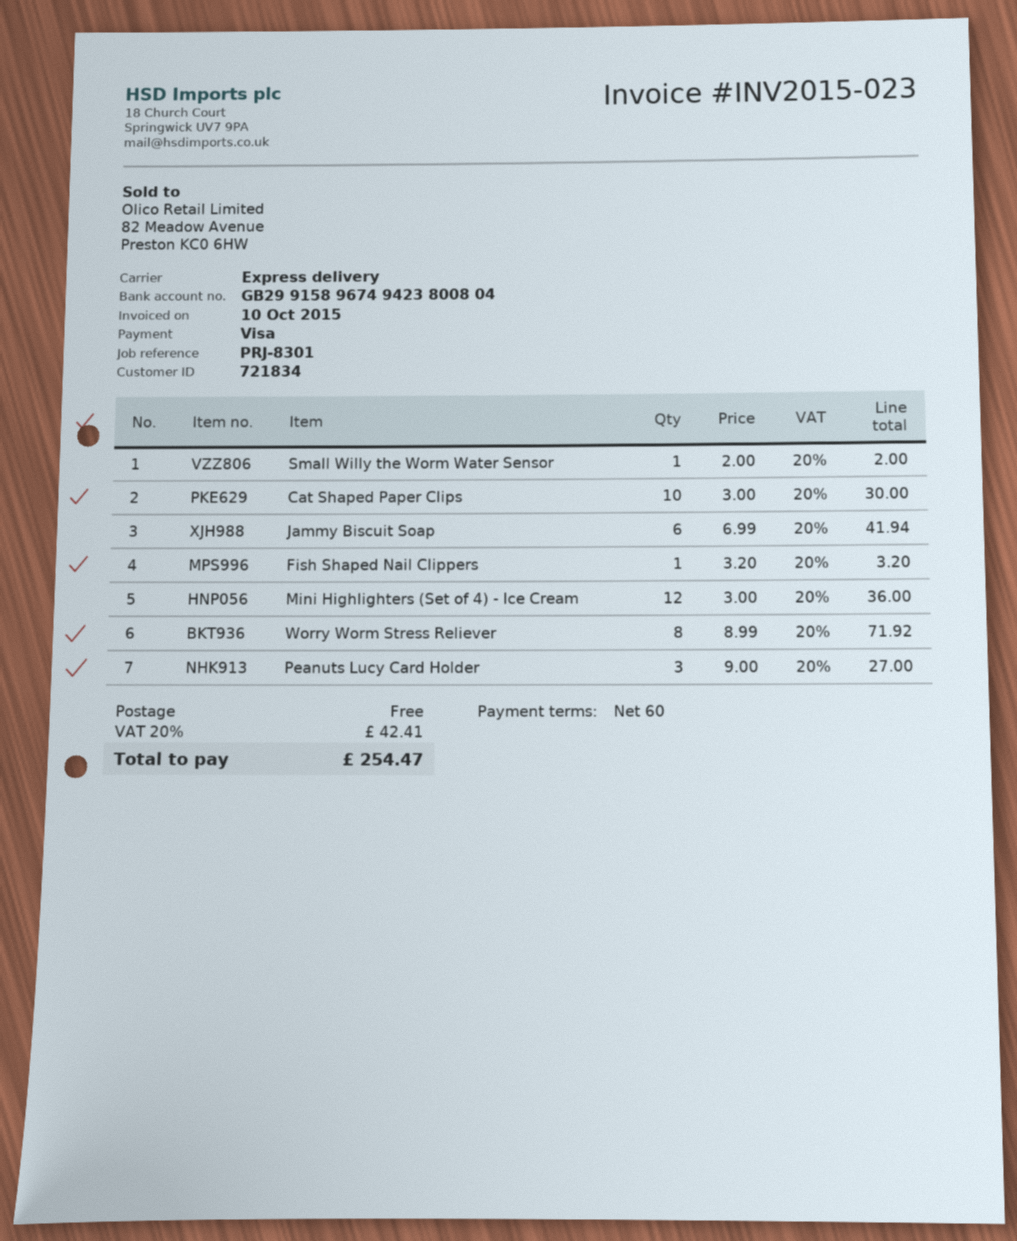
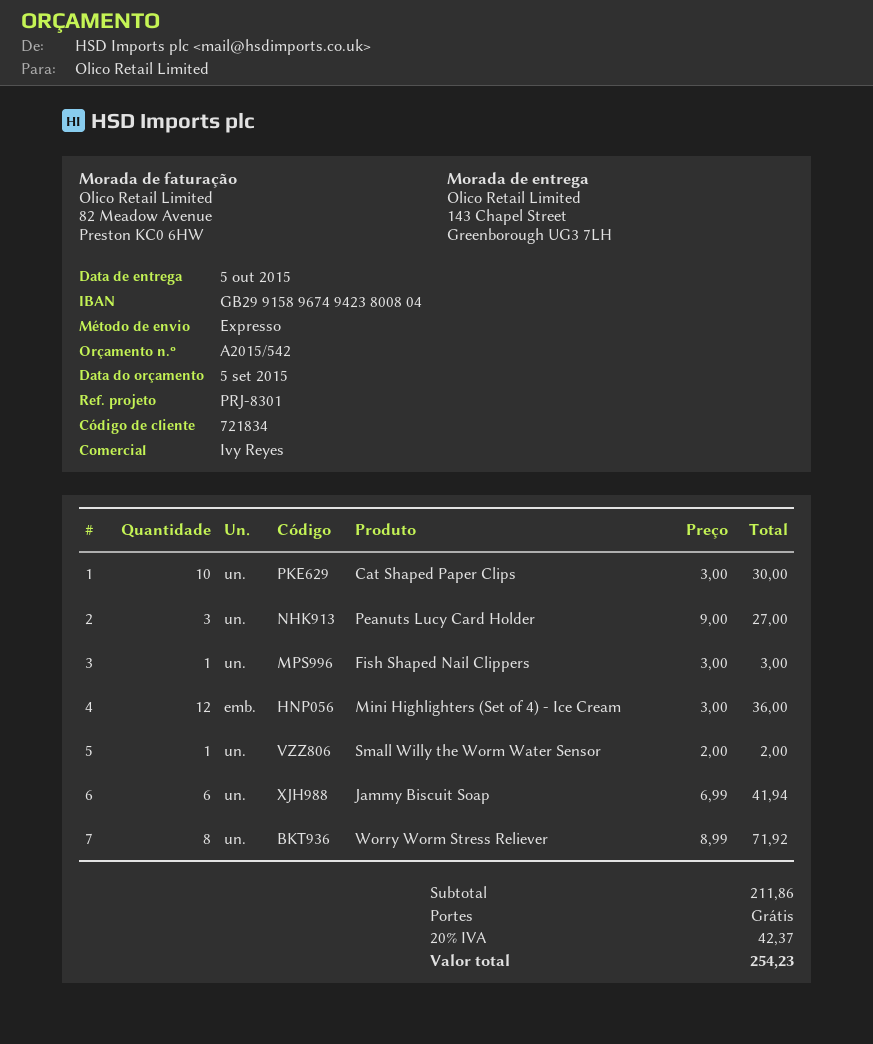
Fish Shaped Nail Clippers: 1 x 3.20 = 3.20 -> 1 x 3.00 = 3.00
tax: 20% = 42.41 -> 20% = 42.37
total: 254.47 -> 254.23

